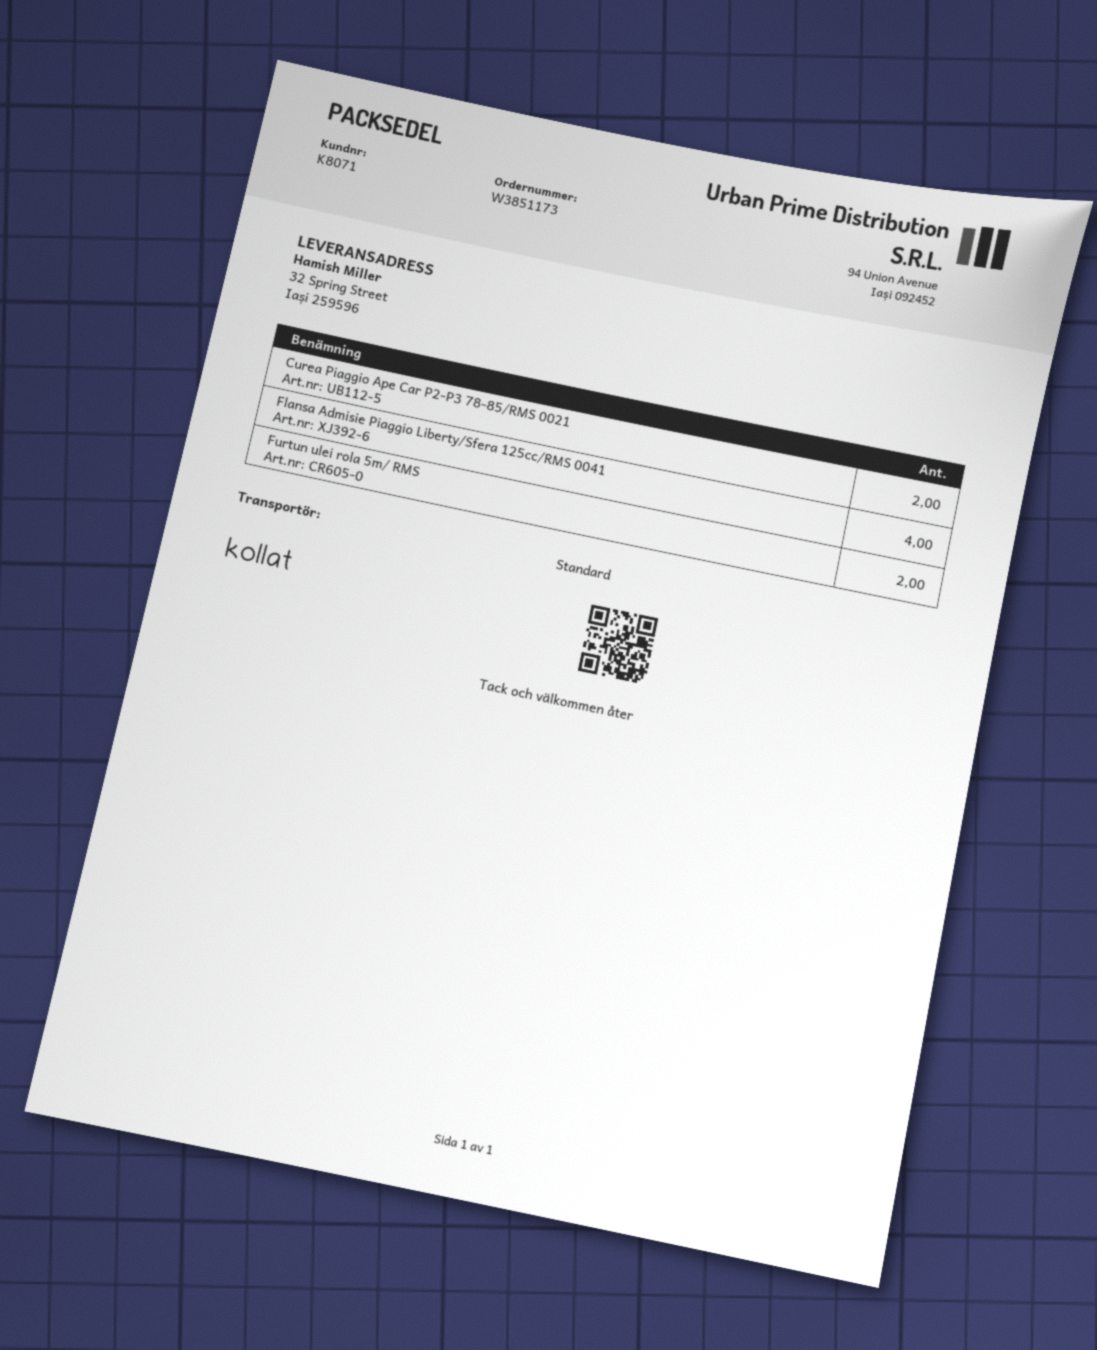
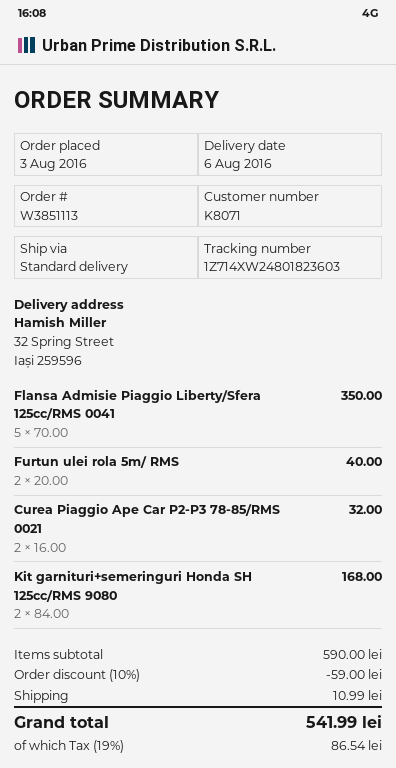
order number: W3851173 -> W3851113
Flansa Admisie Piaggio Liberty/Sfera 125cc/RMS 0041: 4 -> 5
Kit garnituri+semeringuri Honda SH 125cc/RMS 9080: none -> 2

